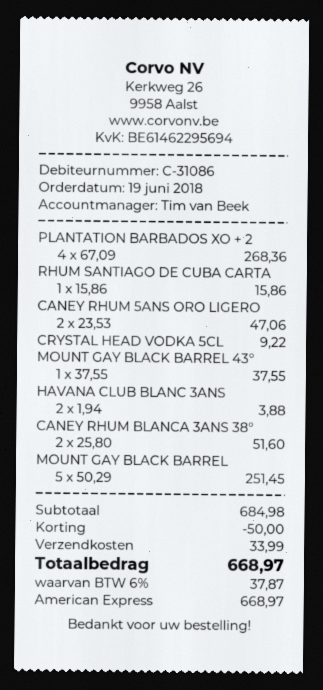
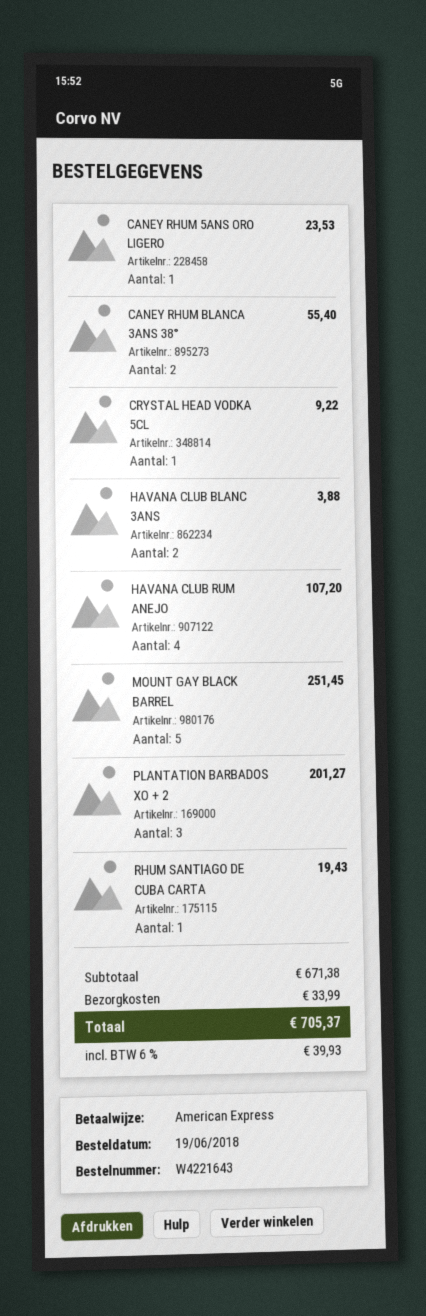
PLANTATION BARBADOS XO + 2: 4 for 268.36 -> 3 for 201.27
RHUM SANTIAGO DE CUBA CARTA: 1 for 15.86 -> 1 for 19.43
CANEY RHUM 5ANS ORO LIGERO: 2 for 47.06 -> 1 for 23.53
MOUNT GAY BLACK BARREL 43°: 1 for 37.55 -> none
CANEY RHUM BLANCA 3ANS 38°: 2 for 51.60 -> 2 for 55.40
HAVANA CLUB RUM ANEJO: none -> 4 for 107.20
subtotal: 684.98 -> 671.38
discount: 50.00 -> none
tax: 6% = 37.87 -> 6% = 39.93
total: 668.97 -> 705.37

